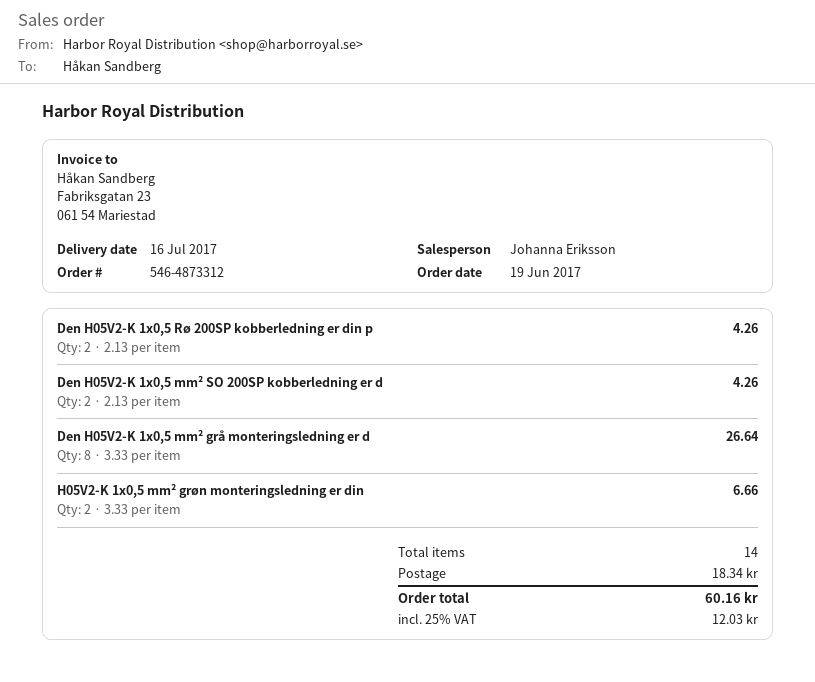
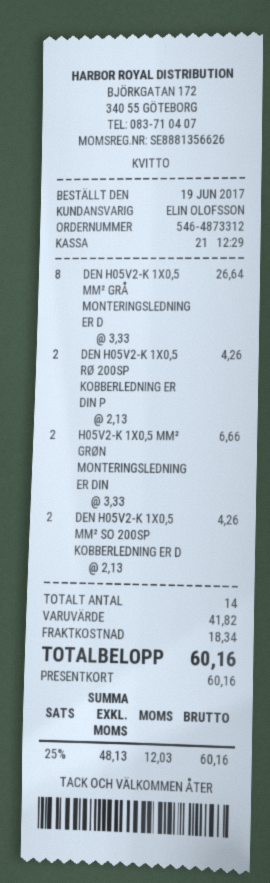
sales rep: Johanna Eriksson -> ELIN OLOFSSON

